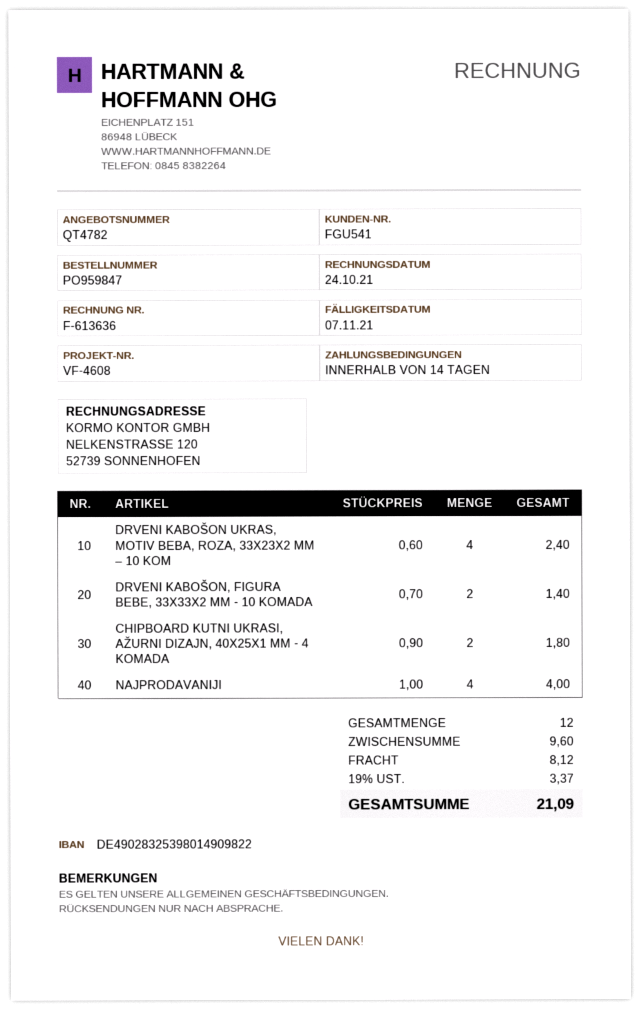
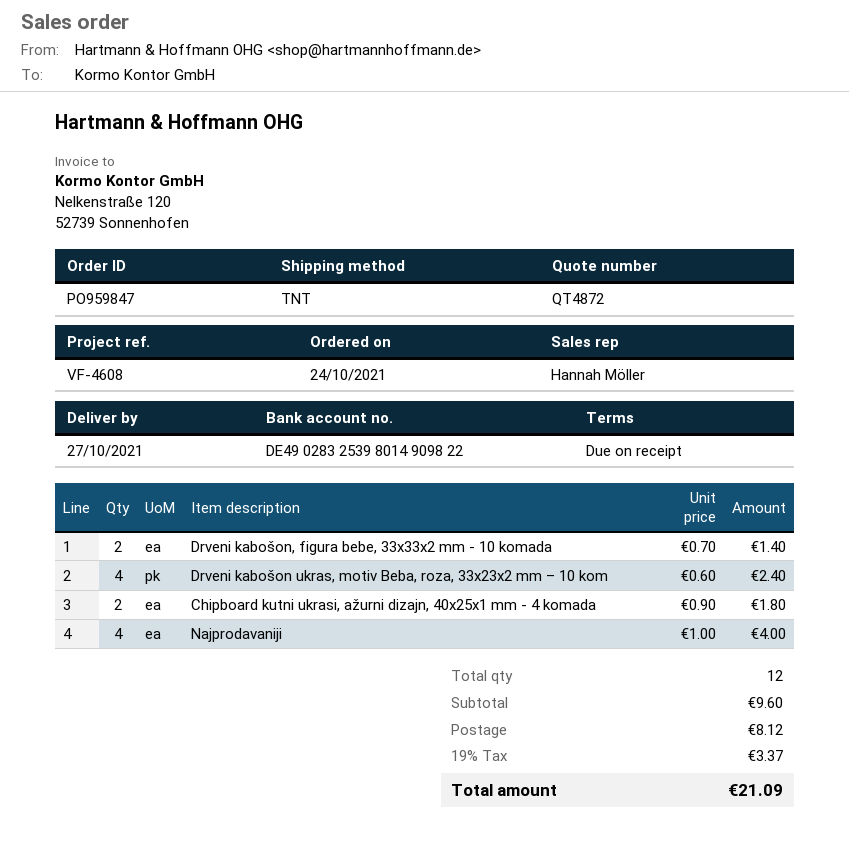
quote number: QT4782 -> QT4872
payment terms: 14 days -> on receipt

